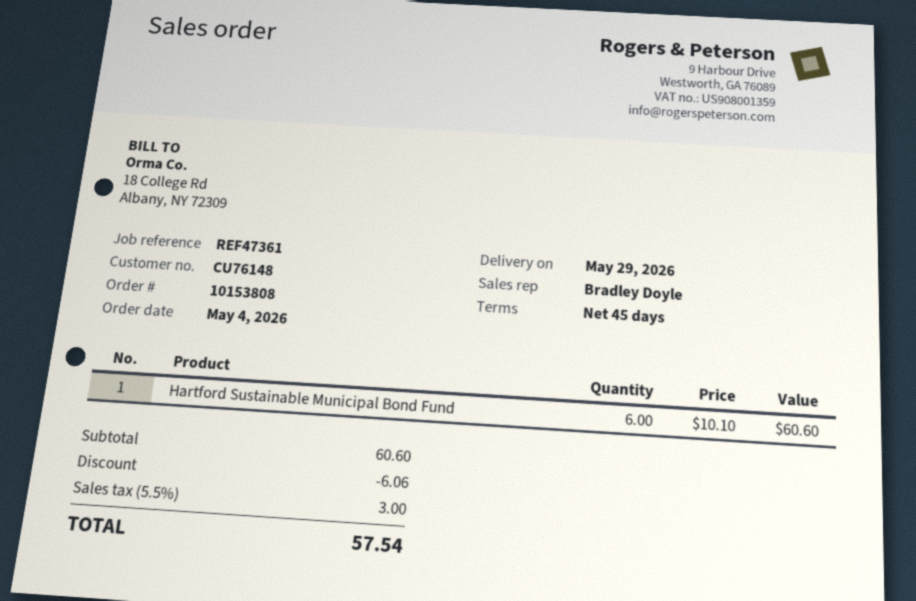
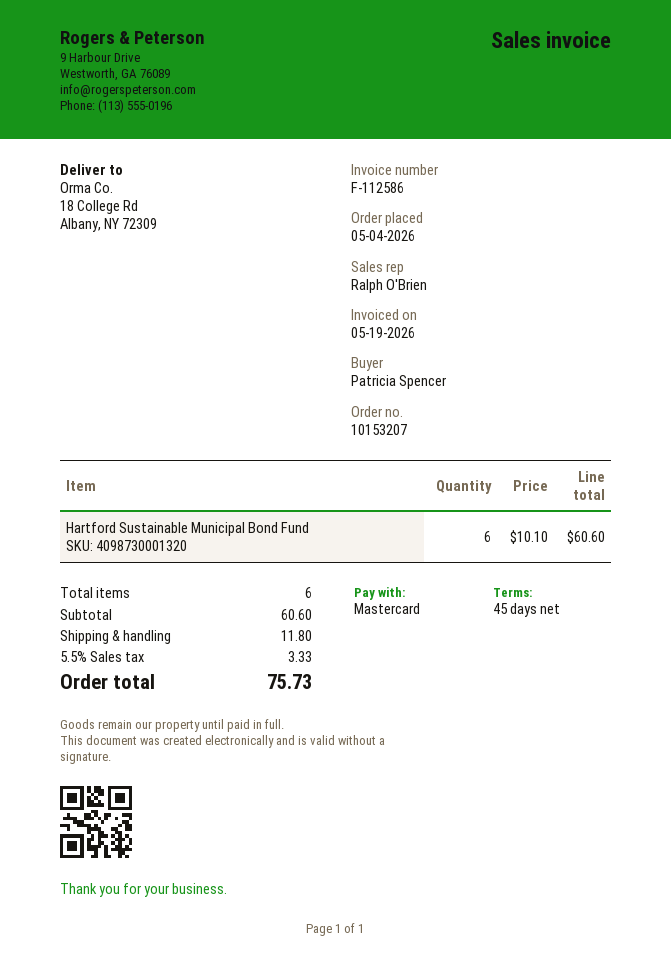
order number: 10153808 -> 10153207
sales rep: Bradley Doyle -> Ralph O'Brien
discount: 6.06 -> none
shipping: none -> 11.80
tax: 5.5% = 3.00 -> 5.5% = 3.33
total: 57.54 -> 75.73

